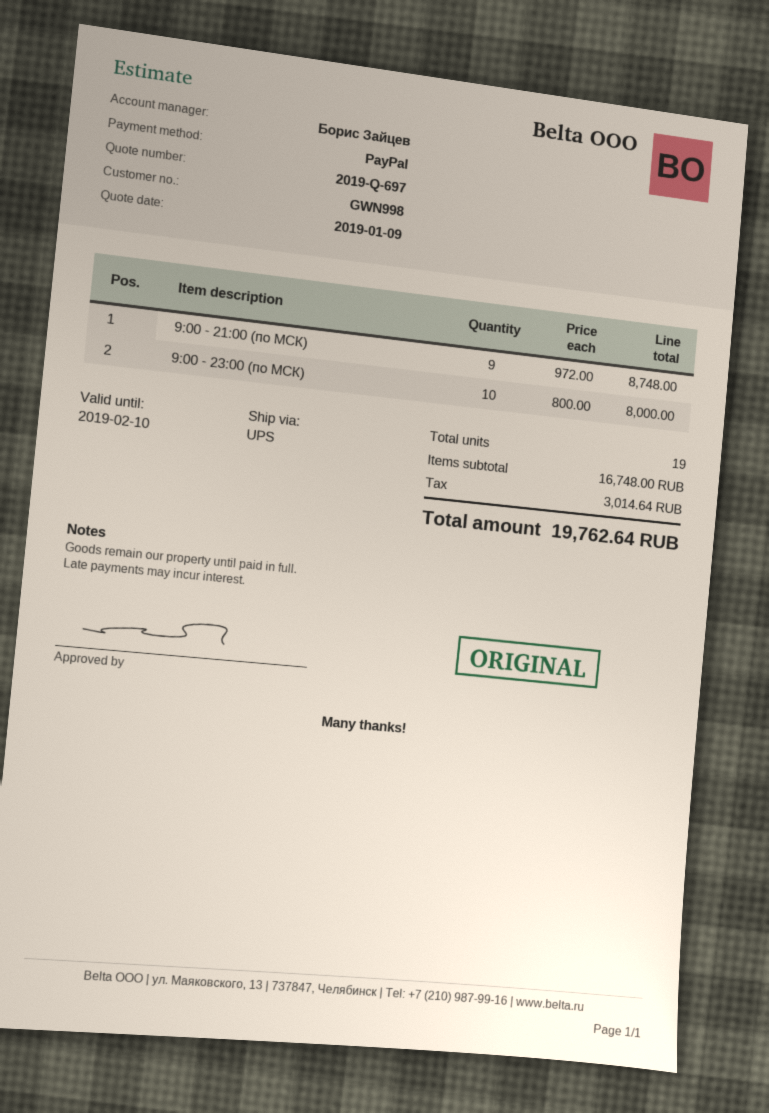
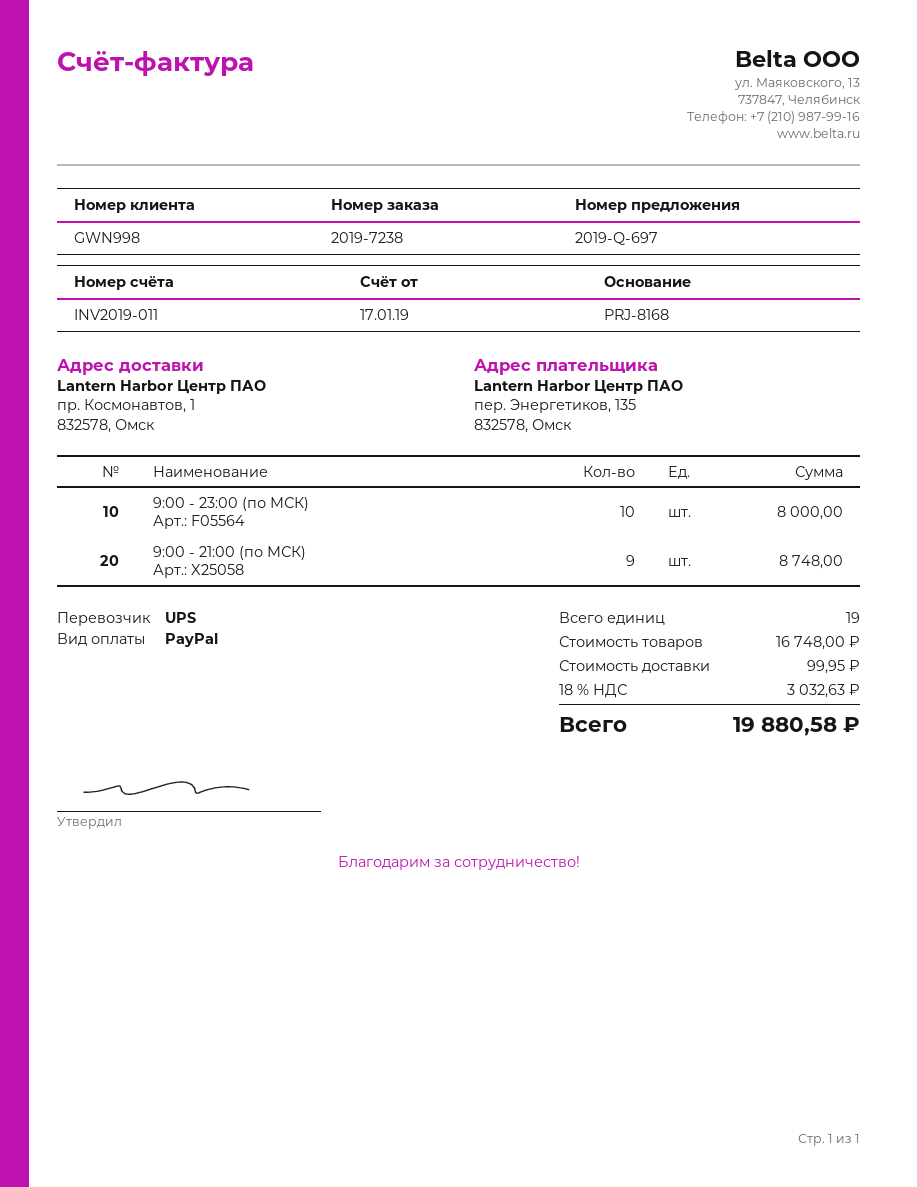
shipping: none -> 99.95
tax: 3014.64 -> 3032.63
total: 19762.64 -> 19880.58

